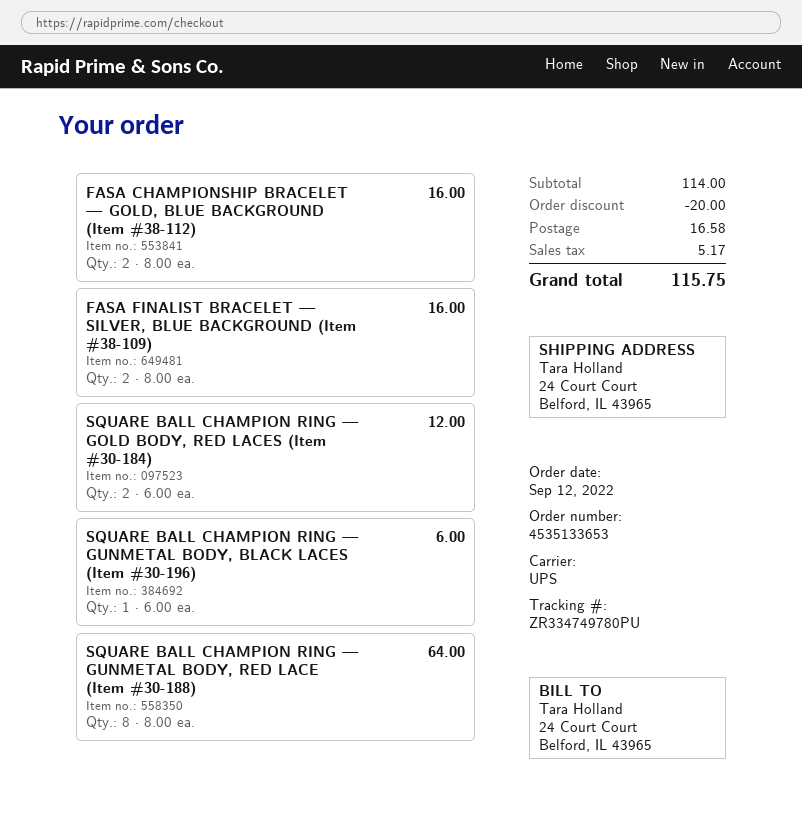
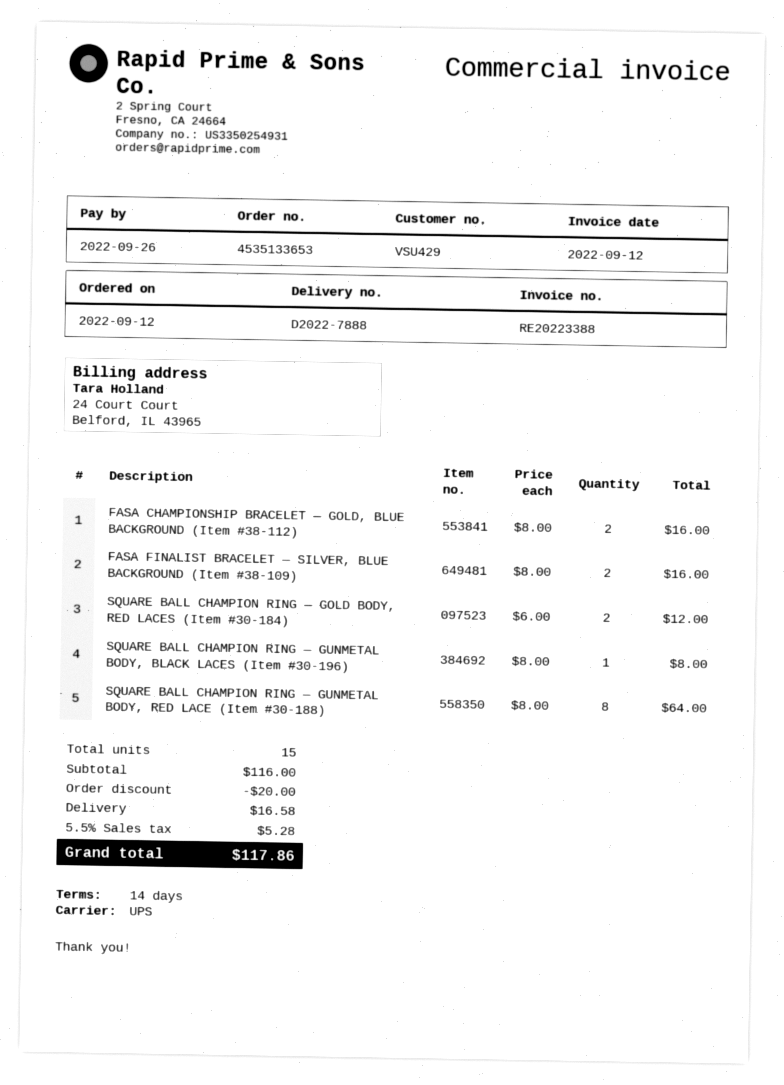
SQUARE BALL CHAMPION RING — GUNMETAL BODY, BLACK LACES (Item #30-196): 1 x 6.00 = 6.00 -> 1 x 8.00 = 8.00
subtotal: 114.00 -> 116.00
tax: 5.17 -> 5.28
total: 115.75 -> 117.86

